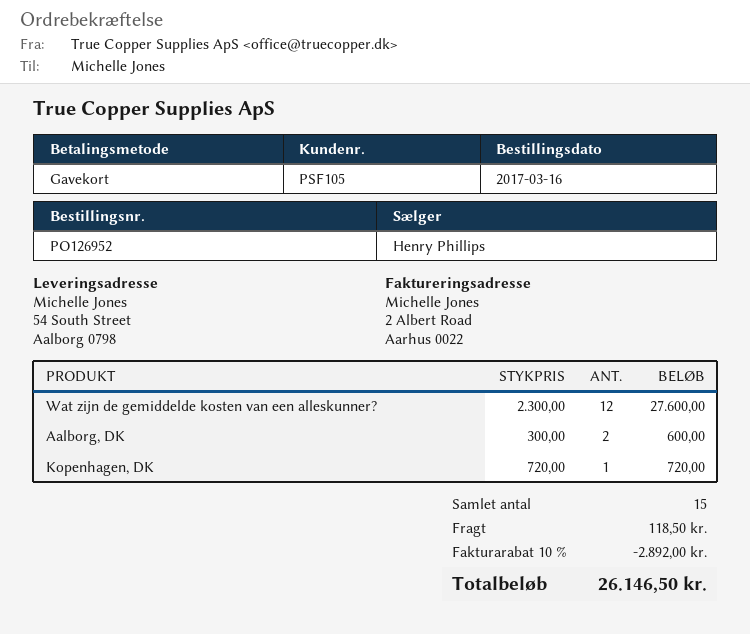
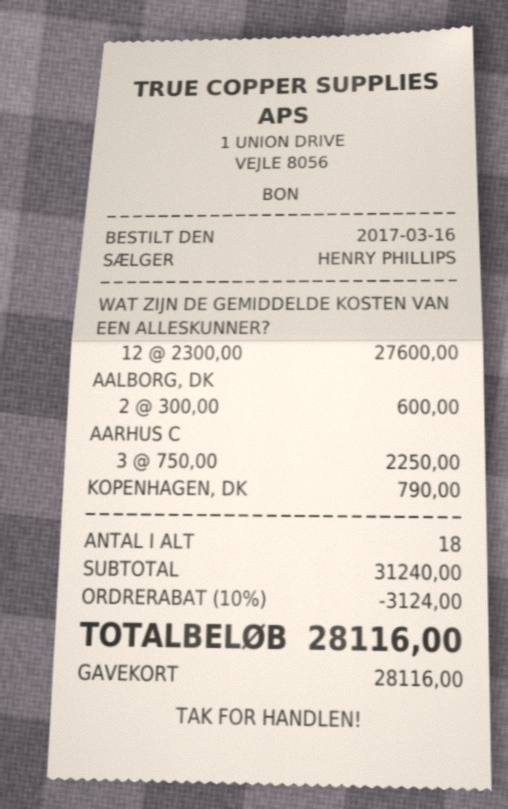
Kopenhagen, DK: 1 x 720.00 = 720.00 -> 1 x 790.00 = 790.00
AARHUS C: none -> 3 x 750.00 = 2250.00
total quantity: 15 -> 18
discount: 10% = 2892.00 -> 10% = 3124.00
shipping: 118.50 -> none
total: 26146.50 -> 28116.00

